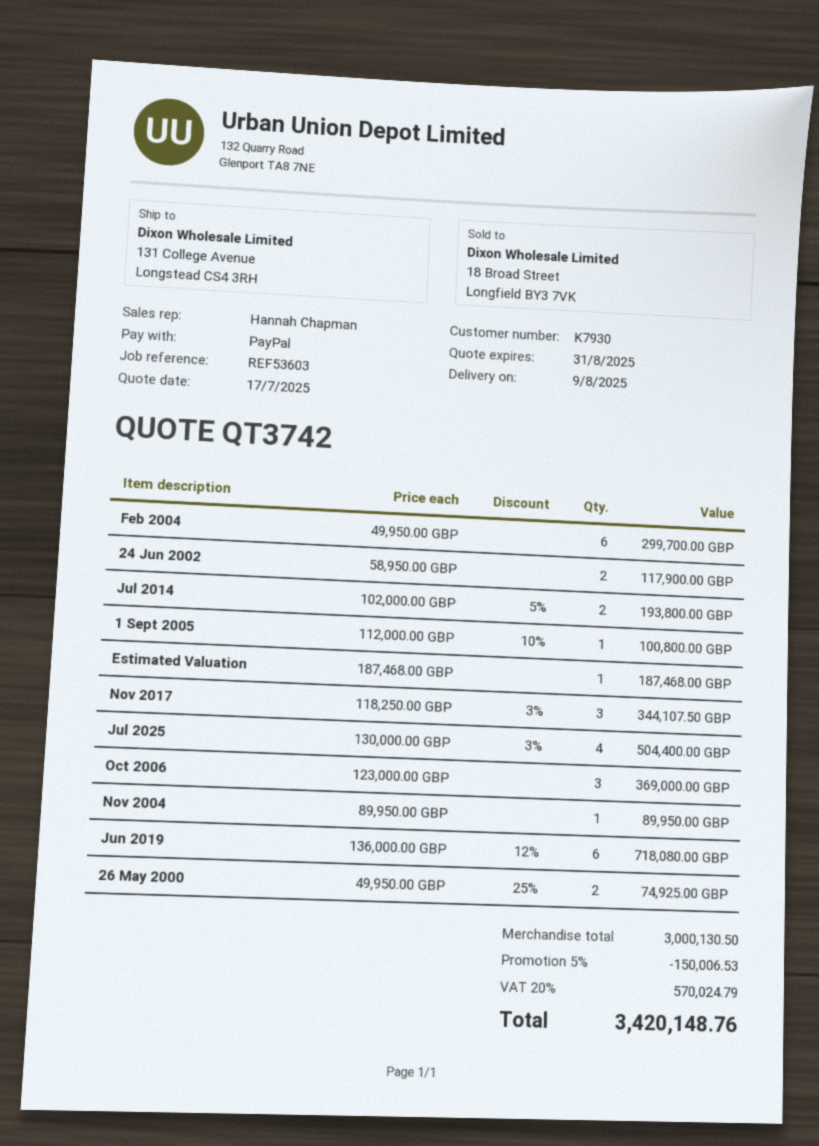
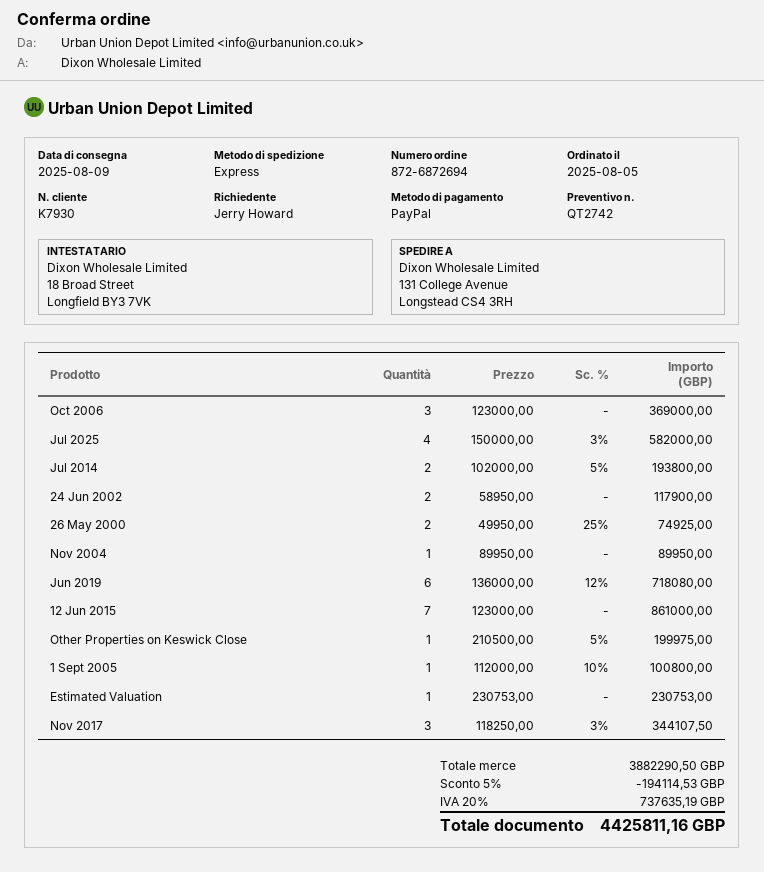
quote number: QT3742 -> QT2742
Feb 2004: 6 x 49950.00 = 299700.00 -> none
Estimated Valuation: 1 x 187468.00 = 187468.00 -> 1 x 230753.00 = 230753.00
Jul 2025: 4 x 130000.00 - 3% = 504400.00 -> 4 x 150000.00 - 3% = 582000.00
12 Jun 2015: none -> 7 x 123000.00 = 861000.00
Other Properties on Keswick Close: none -> 1 x 210500.00 - 5% = 199975.00
subtotal: 3000130.50 -> 3882290.50
discount: 5% = 150006.53 -> 5% = 194114.53
tax: 20% = 570024.79 -> 20% = 737635.19
total: 3420148.76 -> 4425811.16

